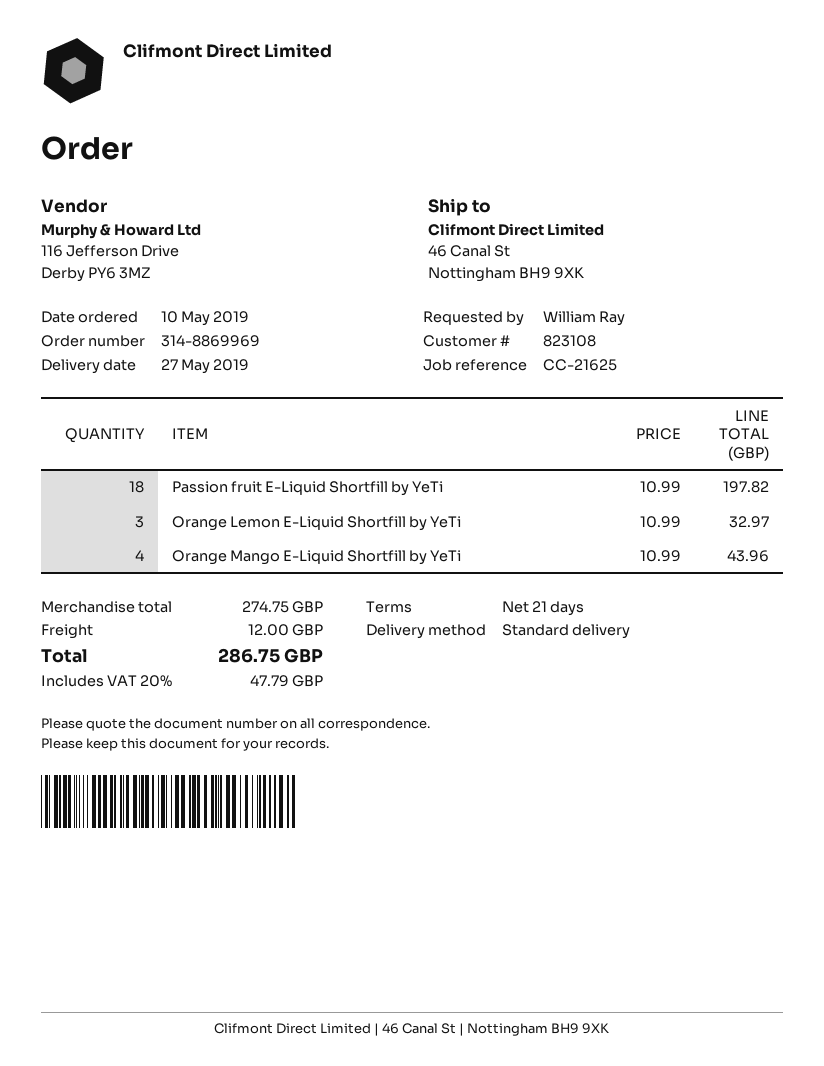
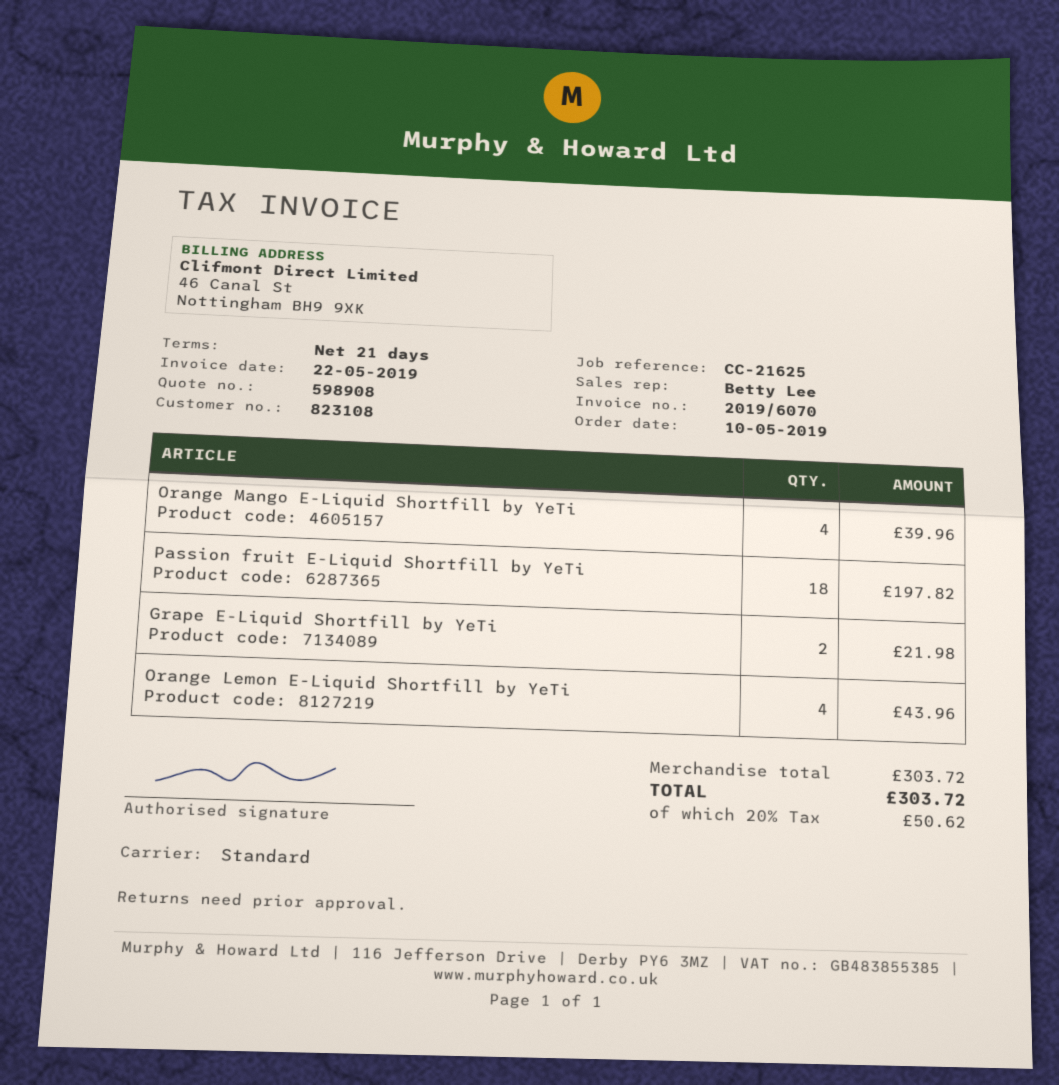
Orange Lemon E-Liquid Shortfill by YeTi: 3 for 32.97 -> 4 for 43.96
Orange Mango E-Liquid Shortfill by YeTi: 4 for 43.96 -> 4 for 39.96
Grape E-Liquid Shortfill by YeTi: none -> 2 for 21.98
subtotal: 274.75 -> 303.72
shipping: 12.00 -> none
tax: 20% = 47.79 -> 20% = 50.62
total: 286.75 -> 303.72

